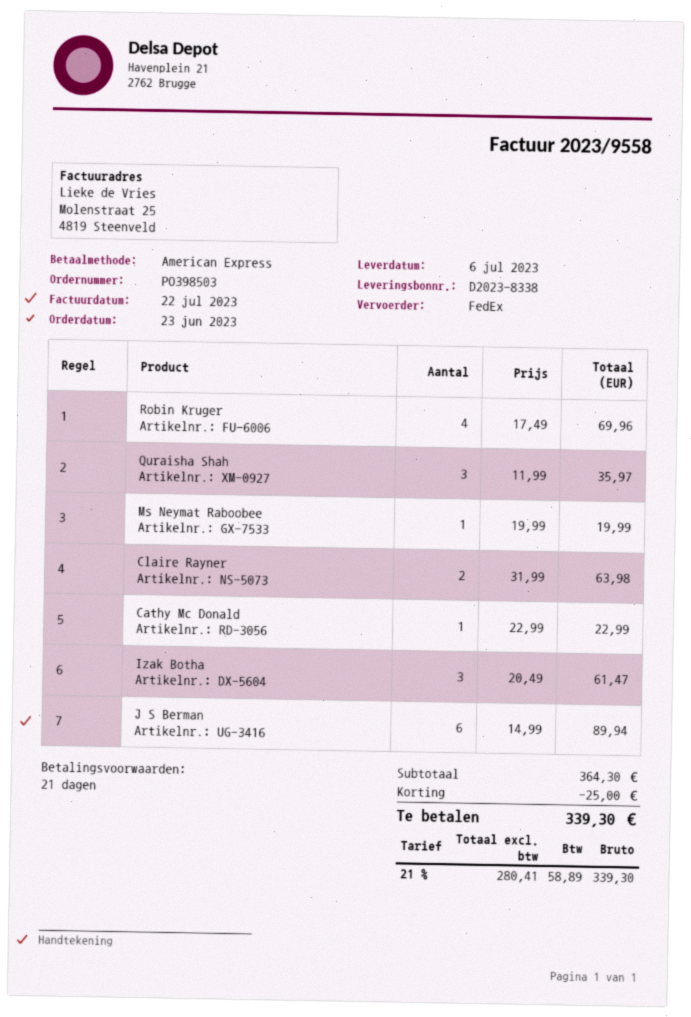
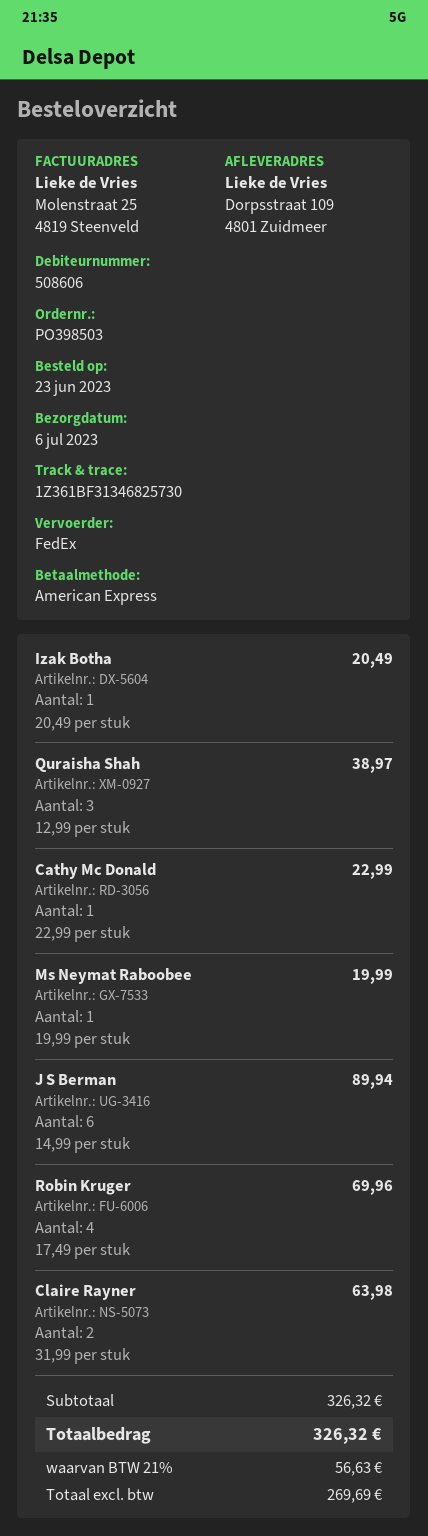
Quraisha Shah: 3 x 11.99 = 35.97 -> 3 x 12.99 = 38.97
Izak Botha: 3 x 20.49 = 61.47 -> 1 x 20.49 = 20.49
subtotal: 364.30 -> 326.32
discount: 25.00 -> none
net: 280.41 -> 269.69
tax: 21% = 58.89 -> 21% = 56.63
total: 339.30 -> 326.32

